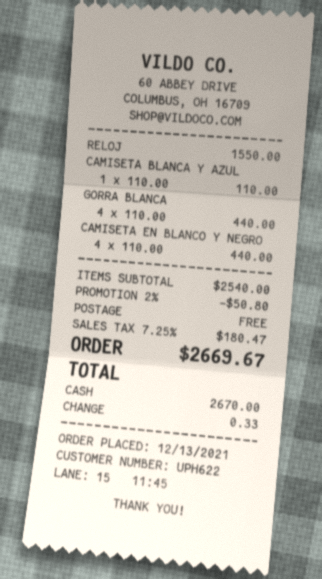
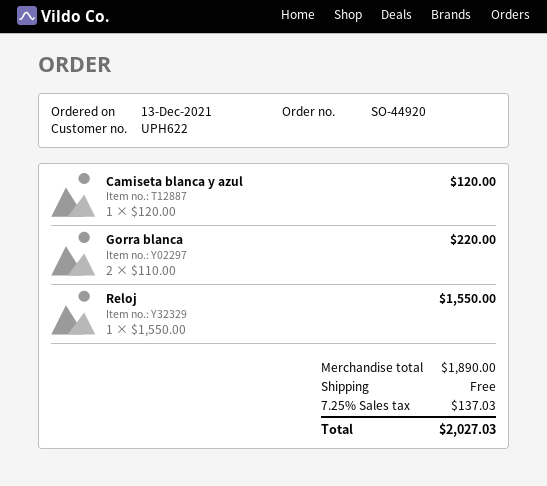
CAMISETA BLANCA Y AZUL: 1 x 110.00 = 110.00 -> 1 x 120.00 = 120.00
GORRA BLANCA: 4 x 110.00 = 440.00 -> 2 x 110.00 = 220.00
CAMISETA EN BLANCO Y NEGRO: 4 x 110.00 = 440.00 -> none
subtotal: 2540.00 -> 1890.00
discount: 2% = 50.80 -> none
tax: 7.25% = 180.47 -> 7.25% = 137.03
total: 2669.67 -> 2027.03

